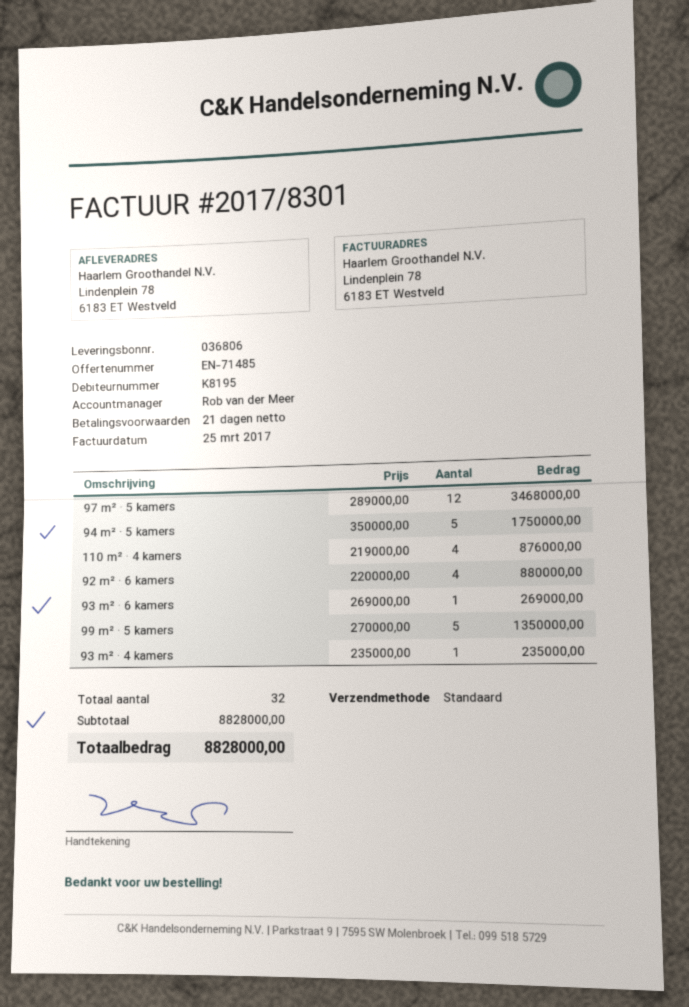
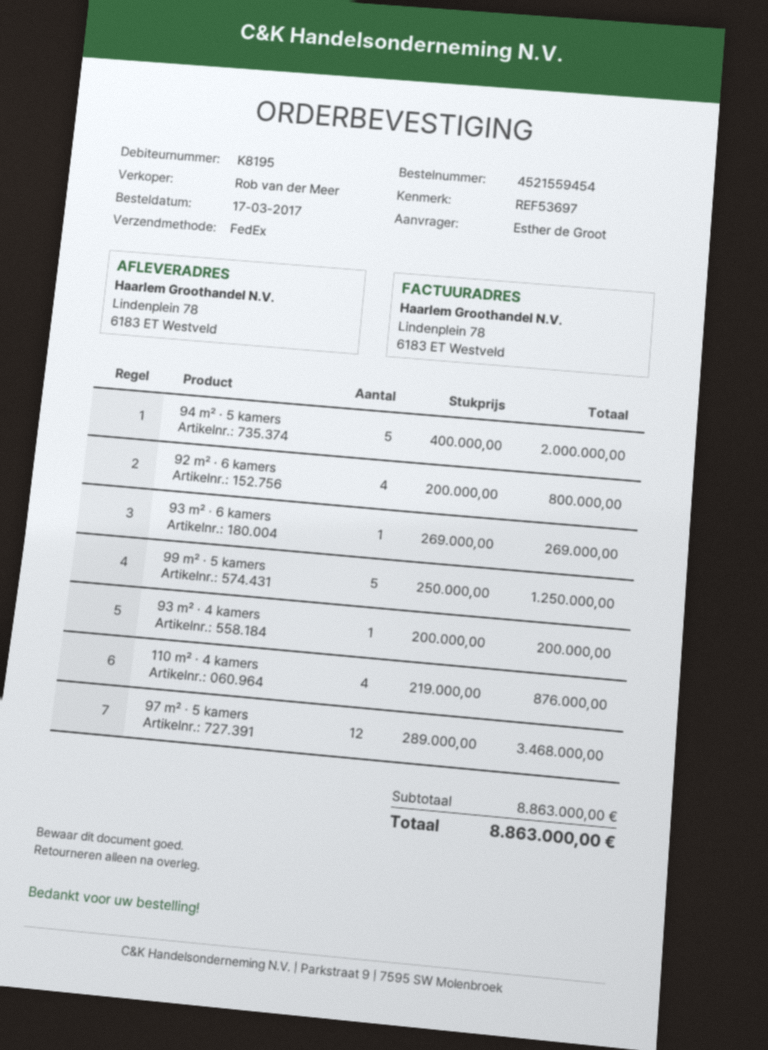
shipping method: standard -> FedEx
94 m² · 5 kamers: 5 x 350000.00 = 1750000.00 -> 5 x 400000.00 = 2000000.00
92 m² · 6 kamers: 4 x 220000.00 = 880000.00 -> 4 x 200000.00 = 800000.00
99 m² · 5 kamers: 5 x 270000.00 = 1350000.00 -> 5 x 250000.00 = 1250000.00
93 m² · 4 kamers: 1 x 235000.00 = 235000.00 -> 1 x 200000.00 = 200000.00
subtotal: 8828000.00 -> 8863000.00
total: 8828000.00 -> 8863000.00

